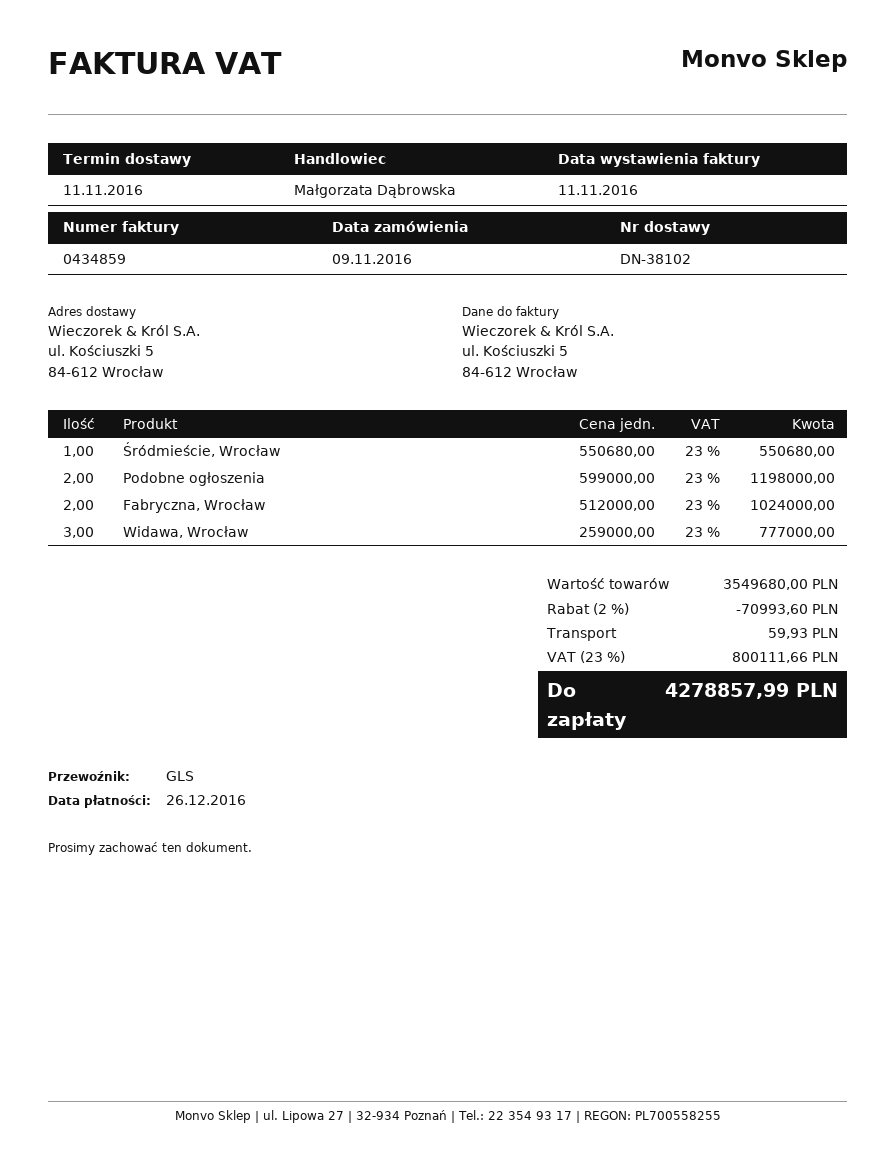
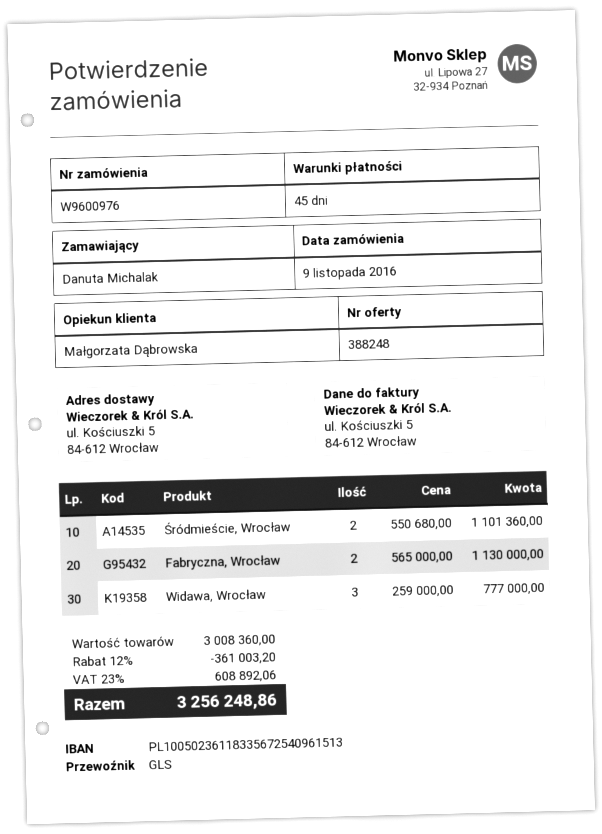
Śródmieście, Wrocław: 1 x 550680.00 = 550680.00 -> 2 x 550680.00 = 1101360.00
Podobne ogłoszenia: 2 x 599000.00 = 1198000.00 -> none
Fabryczna, Wrocław: 2 x 512000.00 = 1024000.00 -> 2 x 565000.00 = 1130000.00
subtotal: 3549680.00 -> 3008360.00
discount: 2% = 70993.60 -> 12% = 361003.20
shipping: 59.93 -> none
tax: 23% = 800111.66 -> 23% = 608892.06
total: 4278857.99 -> 3256248.86

